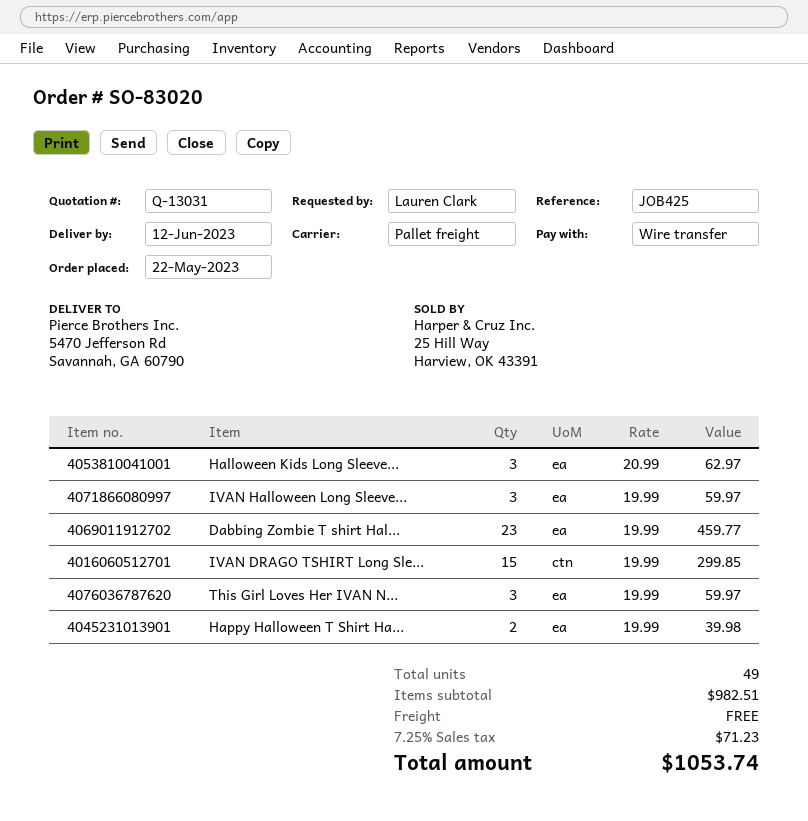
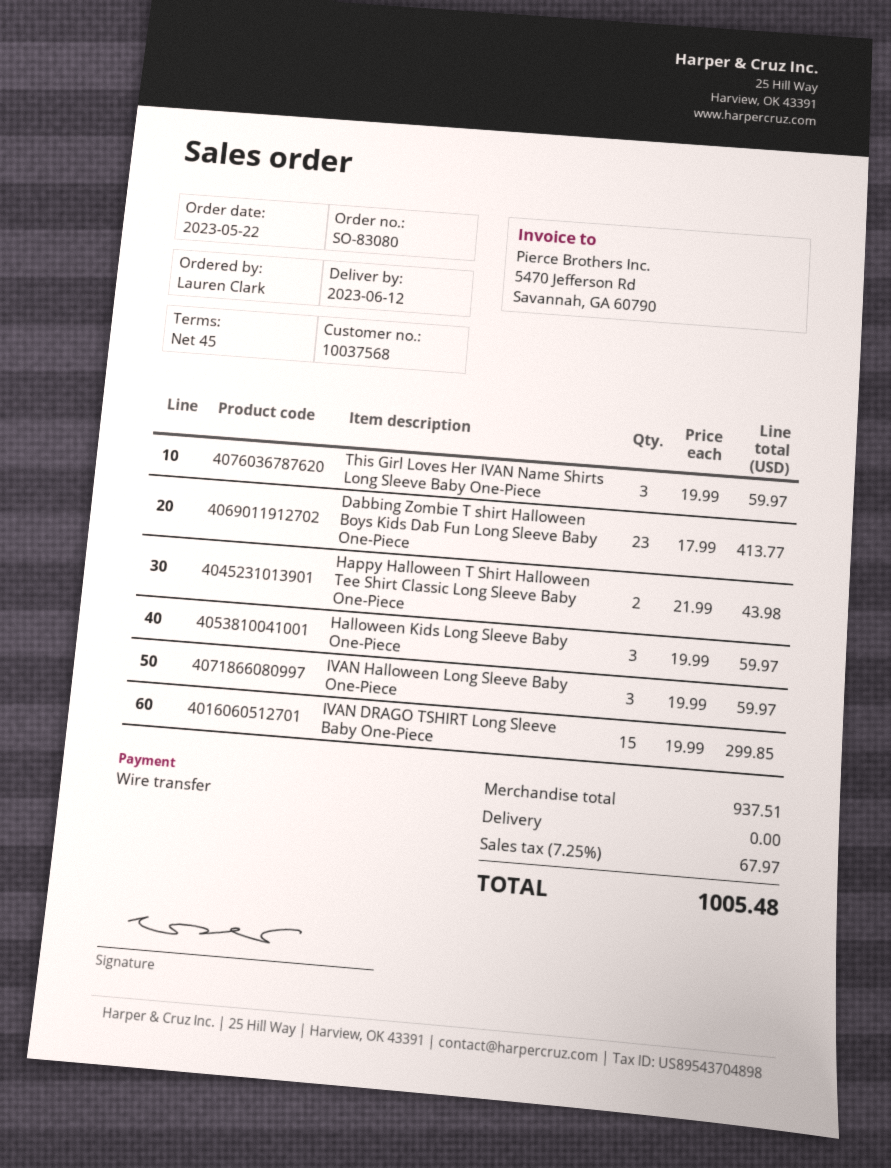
order number: SO-83020 -> SO-83080
Halloween Kids Long Sleeve...: 3 x 20.99 = 62.97 -> 3 x 19.99 = 59.97
Dabbing Zombie T shirt Hal...: 23 x 19.99 = 459.77 -> 23 x 17.99 = 413.77
Happy Halloween T Shirt Ha...: 2 x 19.99 = 39.98 -> 2 x 21.99 = 43.98
subtotal: 982.51 -> 937.51
tax: 7.25% = 71.23 -> 7.25% = 67.97
total: 1053.74 -> 1005.48

